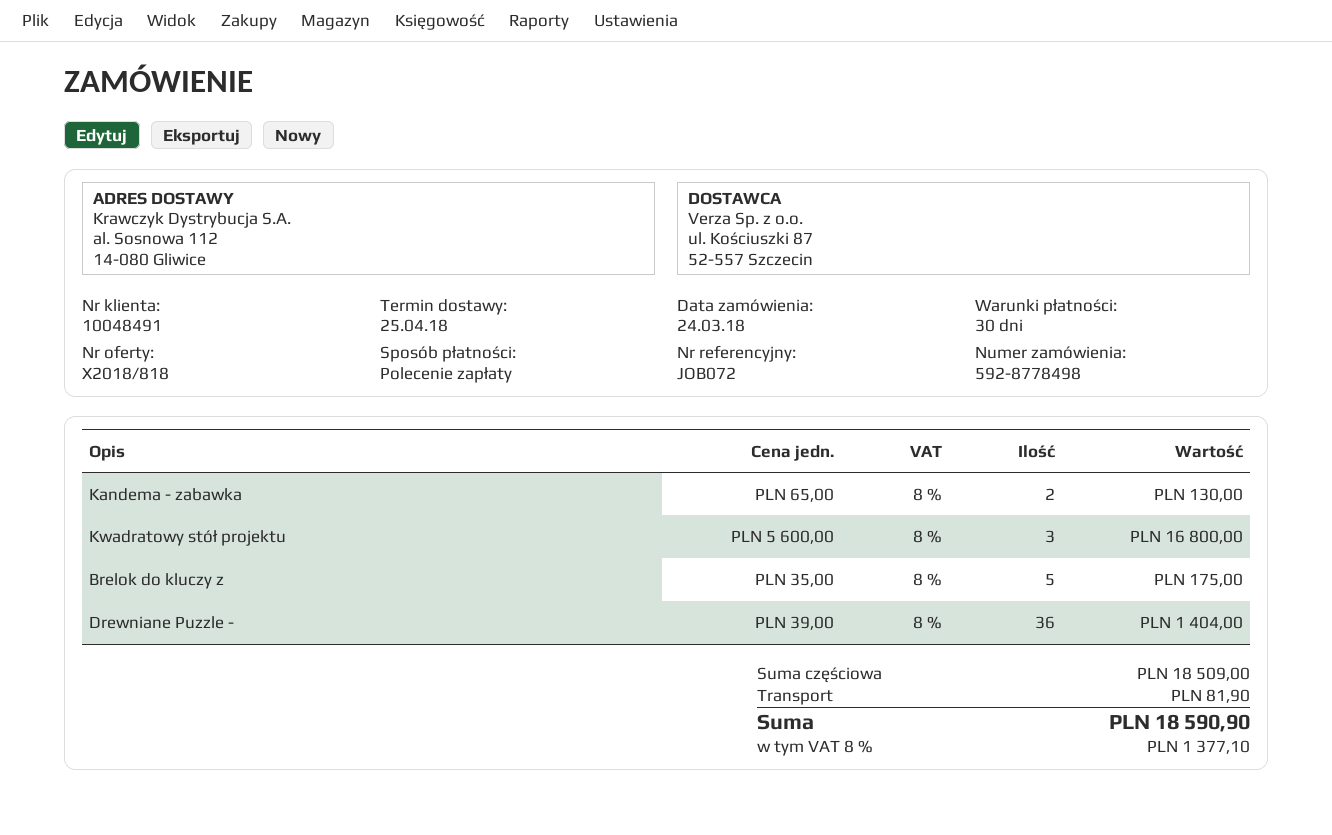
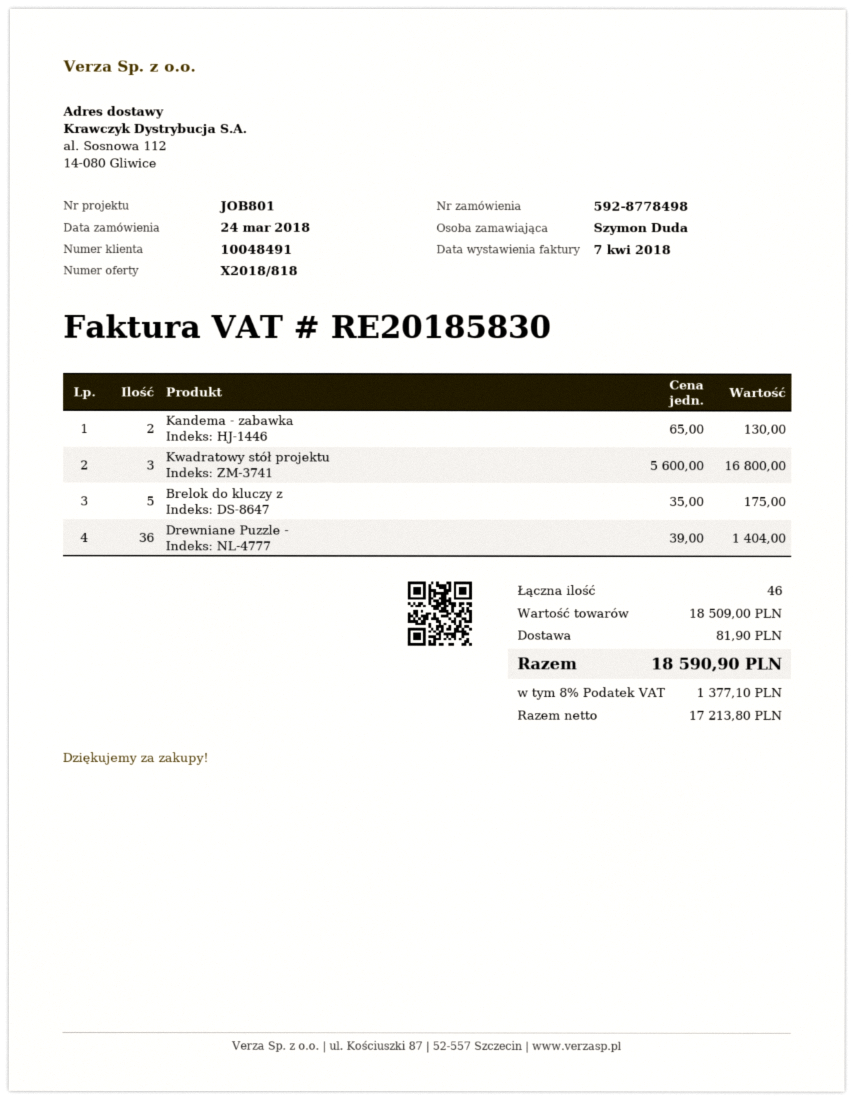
reference: JOB072 -> JOB801

